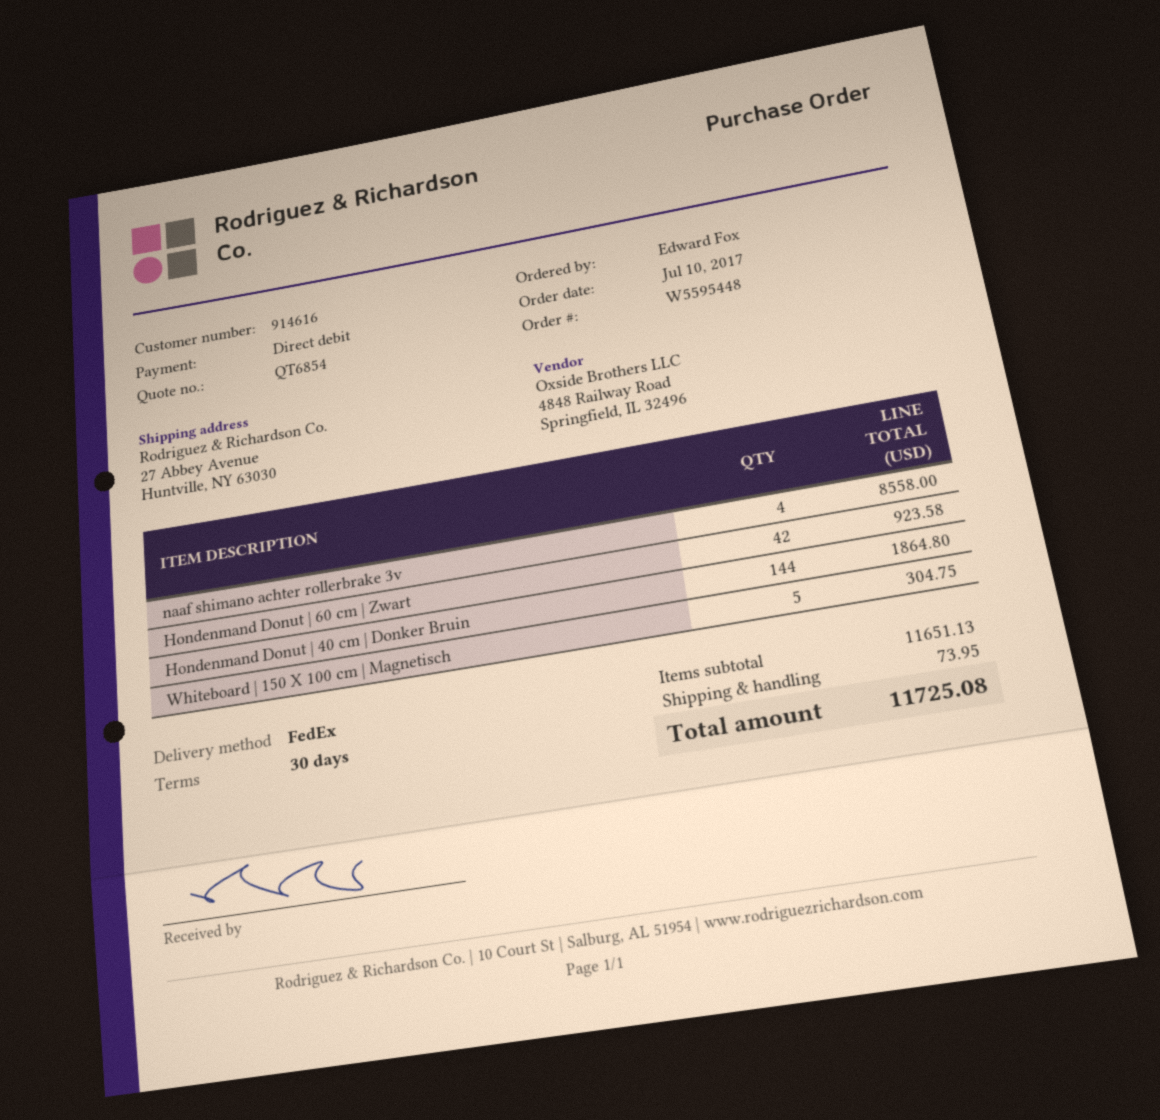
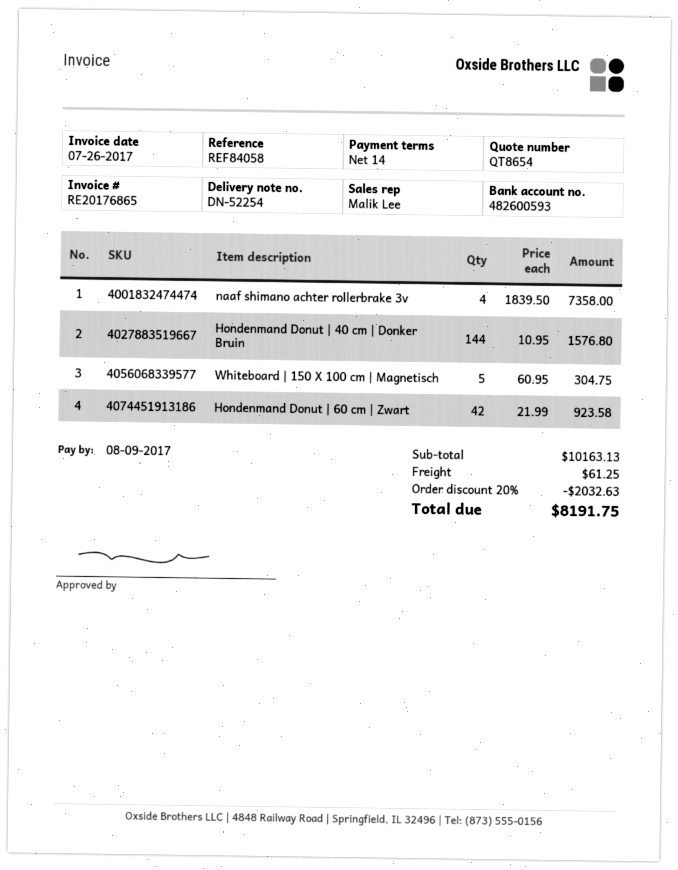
quote number: QT6854 -> QT8654
payment terms: 30 days -> 14 days
naaf shimano achter rollerbrake 3v: 4 for 8558.00 -> 4 for 7358.00
Hondenmand Donut | 40 cm | Donker Bruin: 144 for 1864.80 -> 144 for 1576.80
subtotal: 11651.13 -> 10163.13
discount: none -> 20% = 2032.63
shipping: 73.95 -> 61.25
total: 11725.08 -> 8191.75

